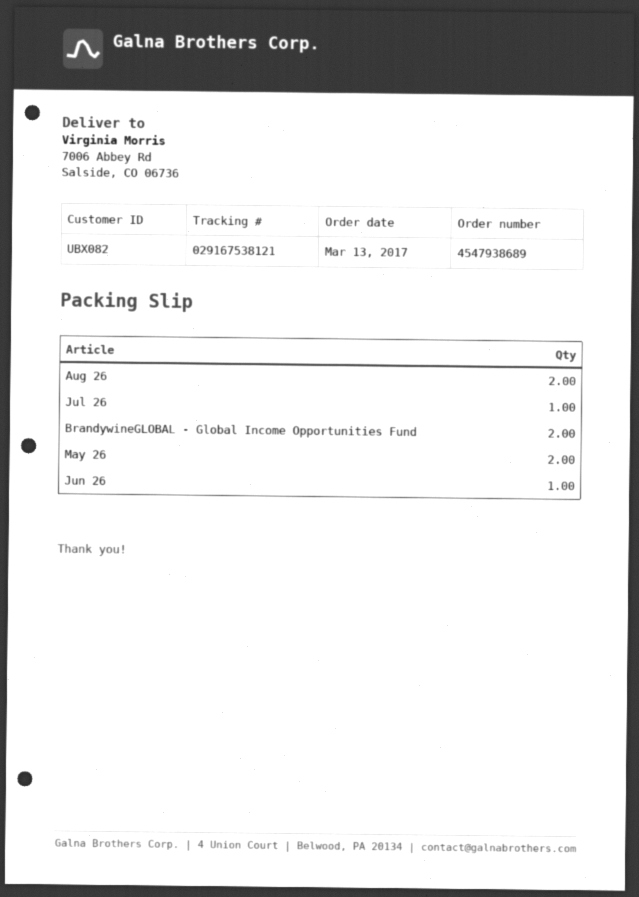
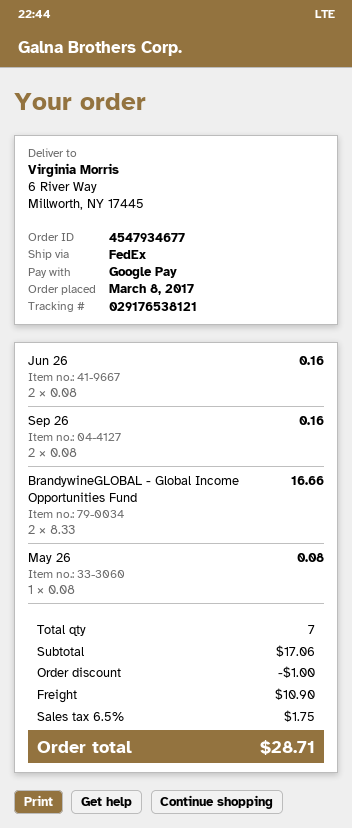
order number: 4547938689 -> 4547934677
order date: 2017-03-13 -> 2017-03-08
tracking number: 029167538121 -> 029176538121
ship to: 7006 Abbey Rd, Salside, CO 06736 -> 6 River Way, Millworth, NY 17445
Aug 26: 2 -> none
Jul 26: 1 -> none
May 26: 2 -> 1
Jun 26: 1 -> 2
Sep 26: none -> 2

